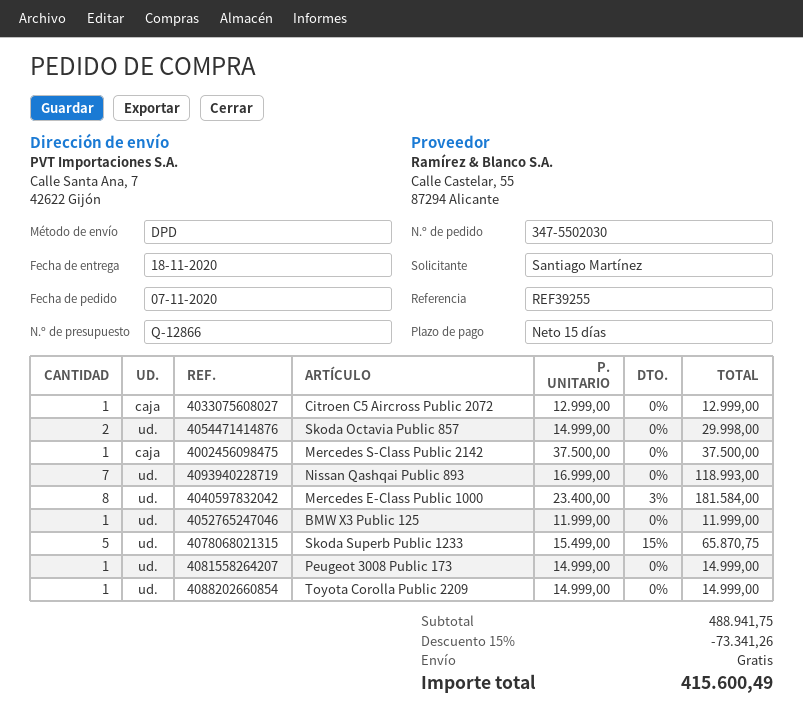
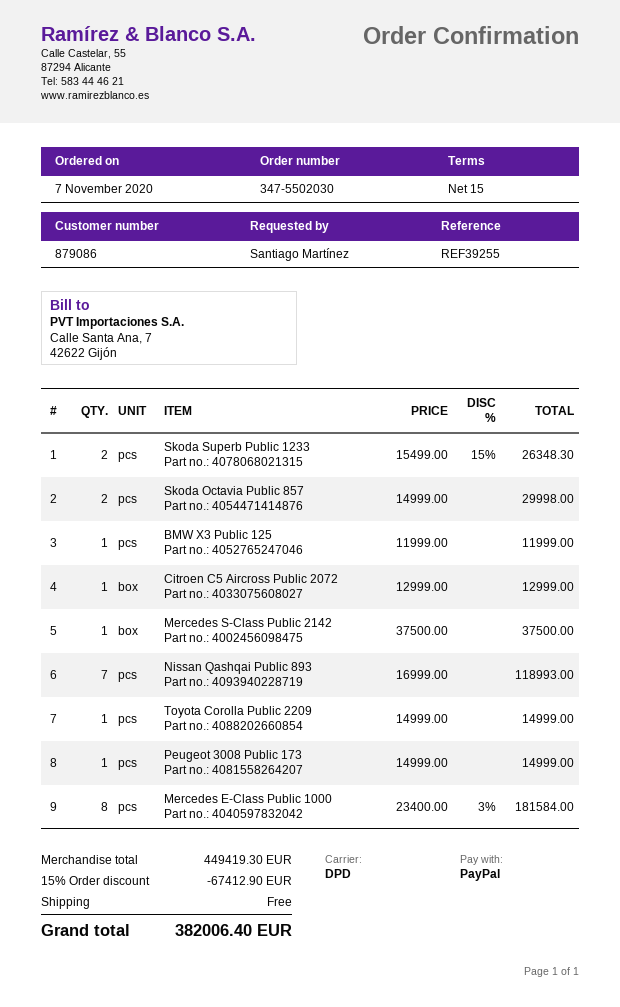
Skoda Superb Public 1233: 5 x 15499.00 - 15% = 65870.75 -> 2 x 15499.00 - 15% = 26348.30
subtotal: 488941.75 -> 449419.30
discount: 15% = 73341.26 -> 15% = 67412.90
total: 415600.49 -> 382006.40

